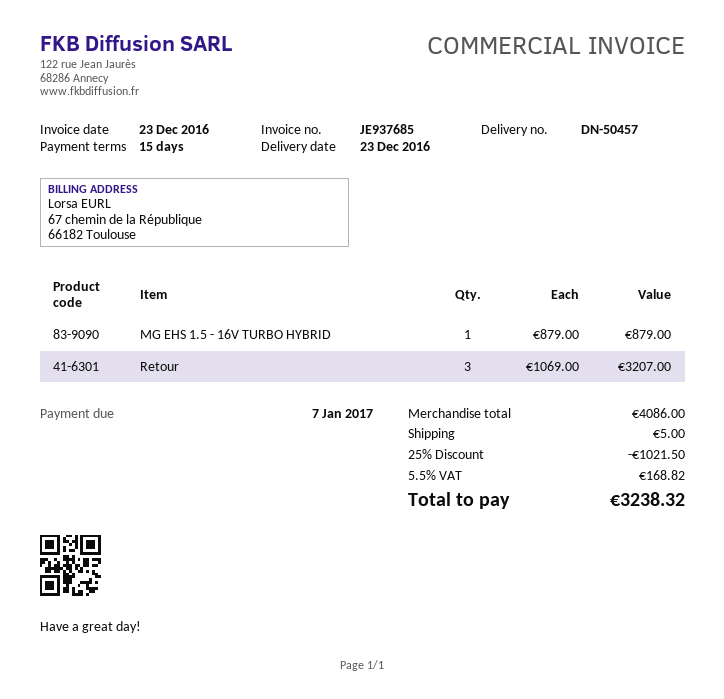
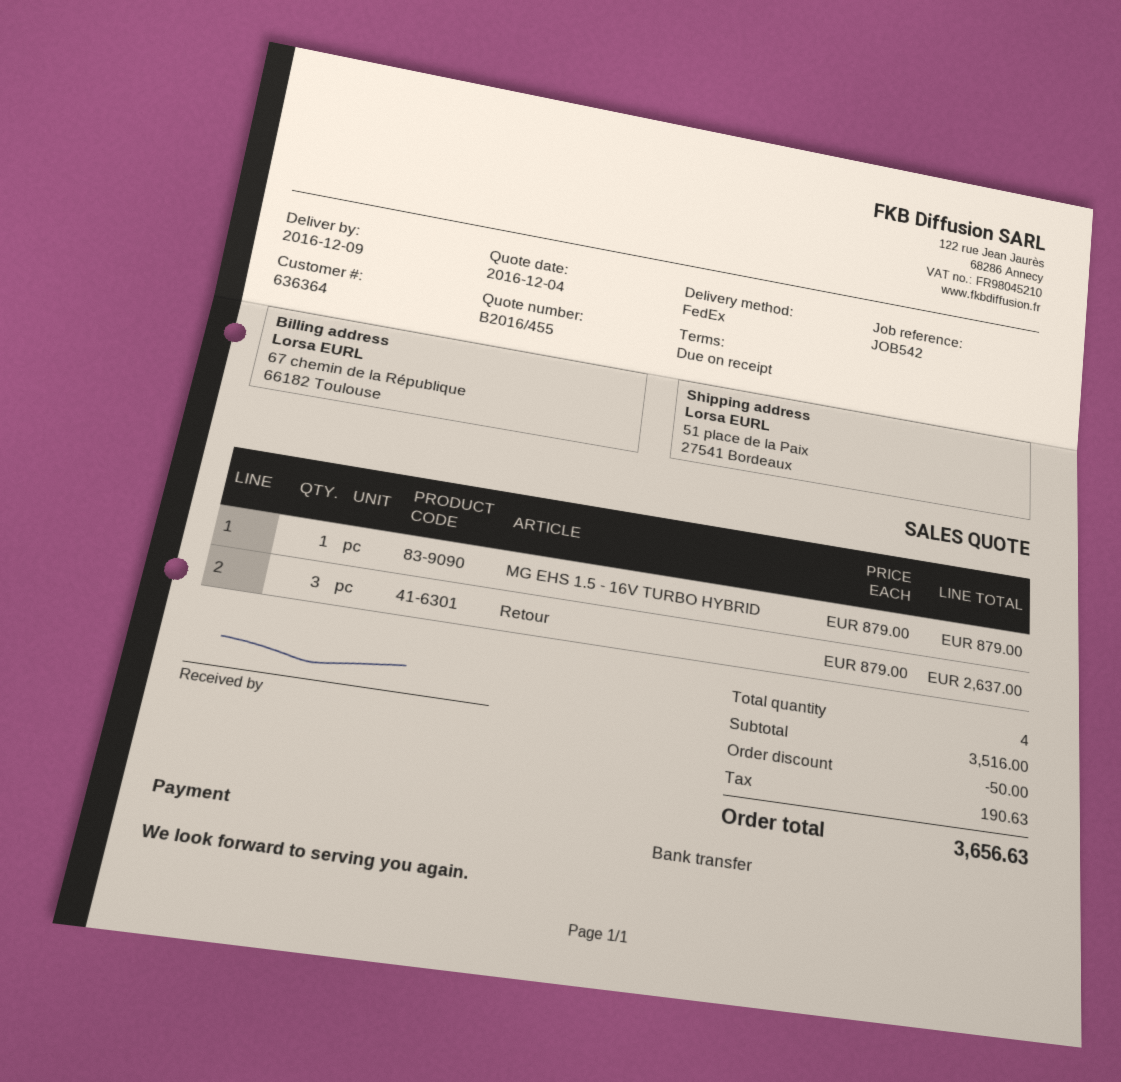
delivery date: 2016-12-23 -> 2016-12-09
payment terms: 15 days -> on receipt
Retour: 3 x 1069.00 = 3207.00 -> 3 x 879.00 = 2637.00
subtotal: 4086.00 -> 3516.00
discount: 1021.50 -> 50.00
shipping: 5.00 -> none
tax: 168.82 -> 190.63
total: 3238.32 -> 3656.63

